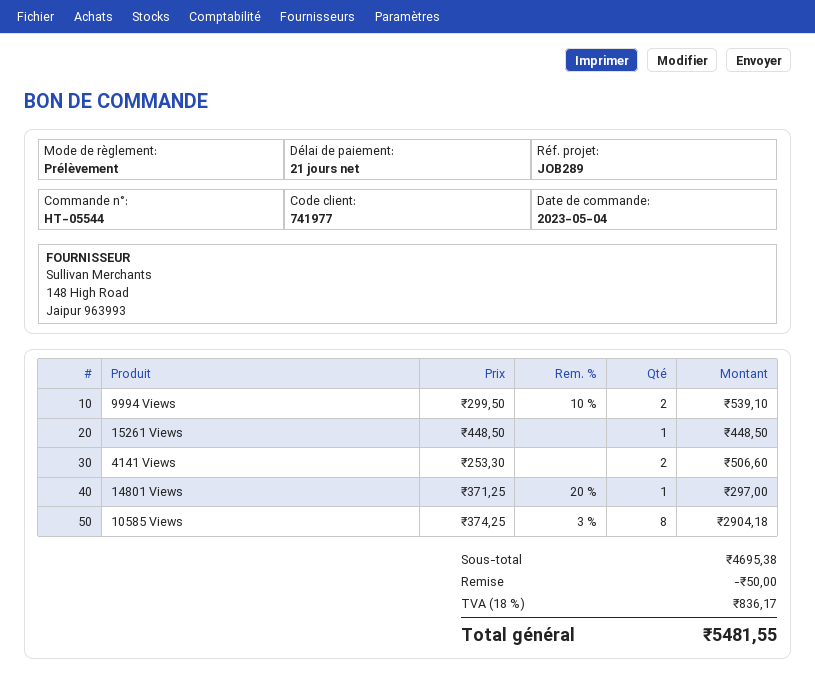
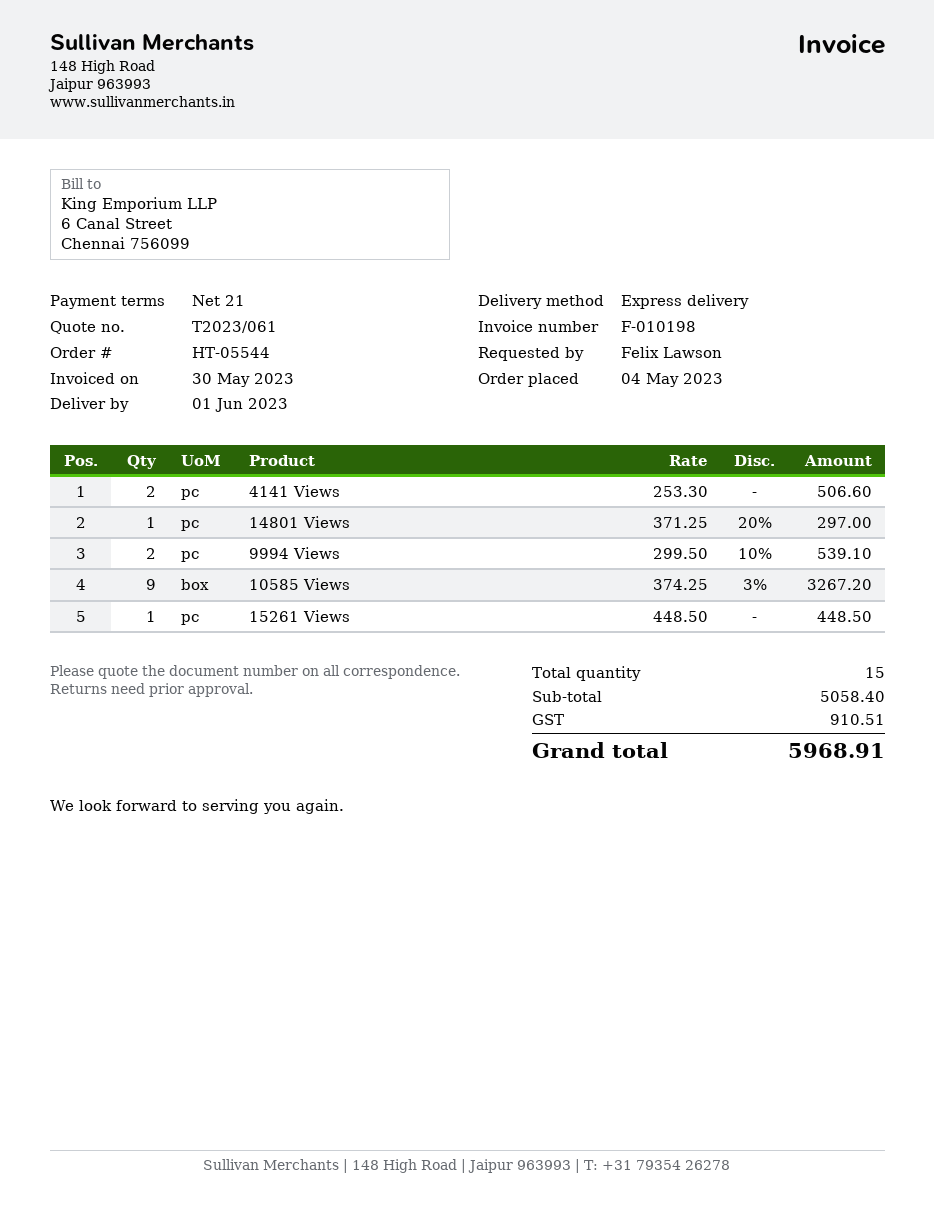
10585 Views: 8 x 374.25 - 3% = 2904.18 -> 9 x 374.25 - 3% = 3267.20
subtotal: 4695.38 -> 5058.40
discount: 50.00 -> none
tax: 836.17 -> 910.51
total: 5481.55 -> 5968.91

